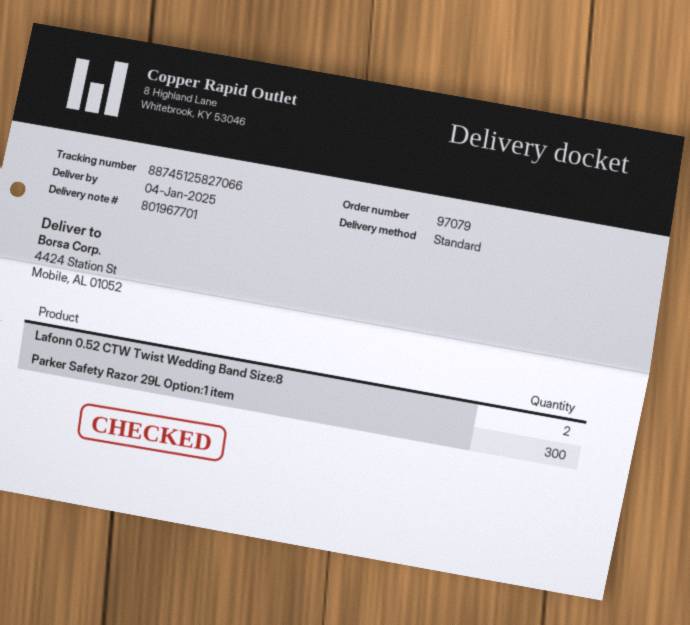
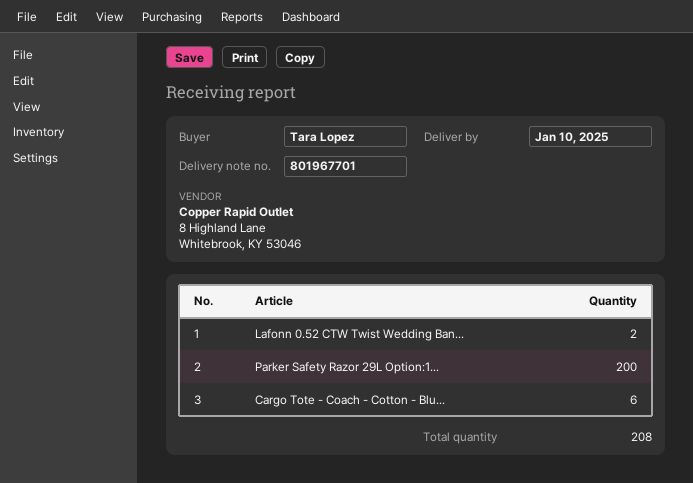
delivery date: 2025-01-04 -> 2025-01-10
Parker Safety Razor 29L Option:1 item: 300 -> 200
Cargo Tote - Coach - Cotton - Blu...: none -> 6

